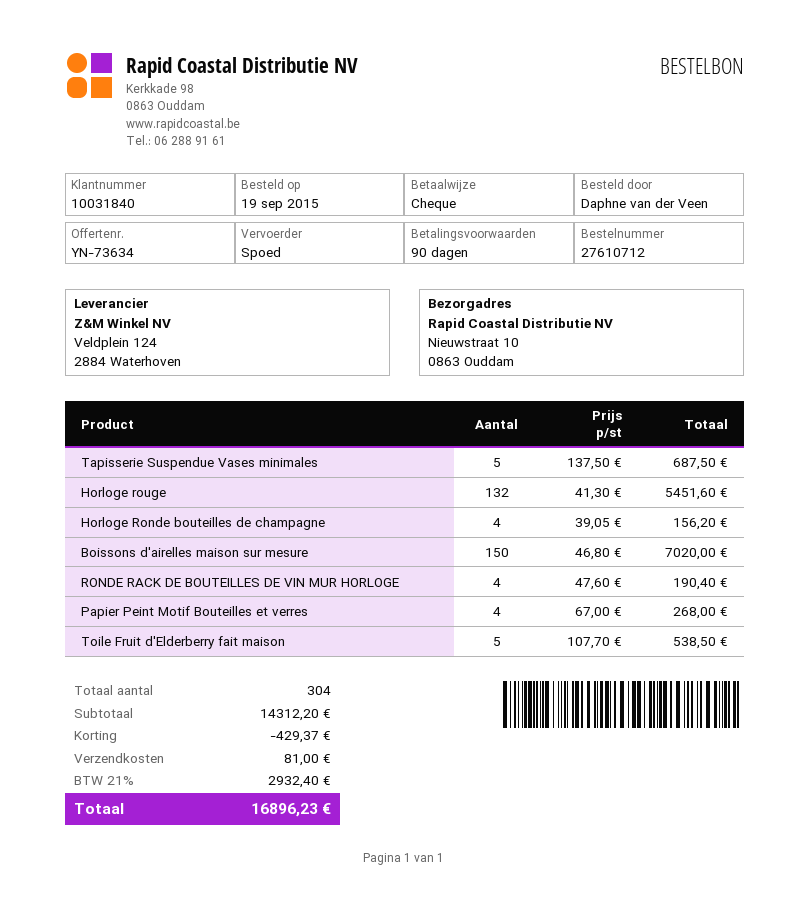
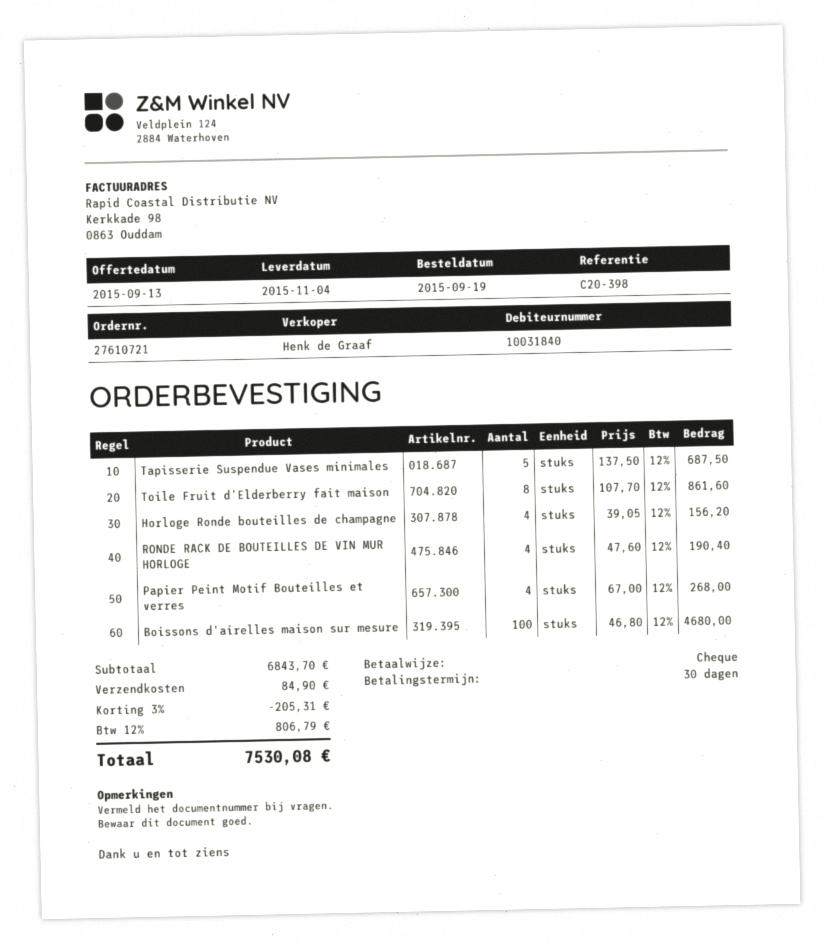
order number: 27610712 -> 27610721
payment terms: 90 days -> 30 days
Horloge rouge: 132 x 41.30 = 5451.60 -> none
Boissons d'airelles maison sur mesure: 150 x 46.80 = 7020.00 -> 100 x 46.80 = 4680.00
Toile Fruit d'Elderberry fait maison: 5 x 107.70 = 538.50 -> 8 x 107.70 = 861.60
subtotal: 14312.20 -> 6843.70
discount: 429.37 -> 205.31
shipping: 81.00 -> 84.90
tax: 21% = 2932.40 -> 12% = 806.79
total: 16896.23 -> 7530.08

